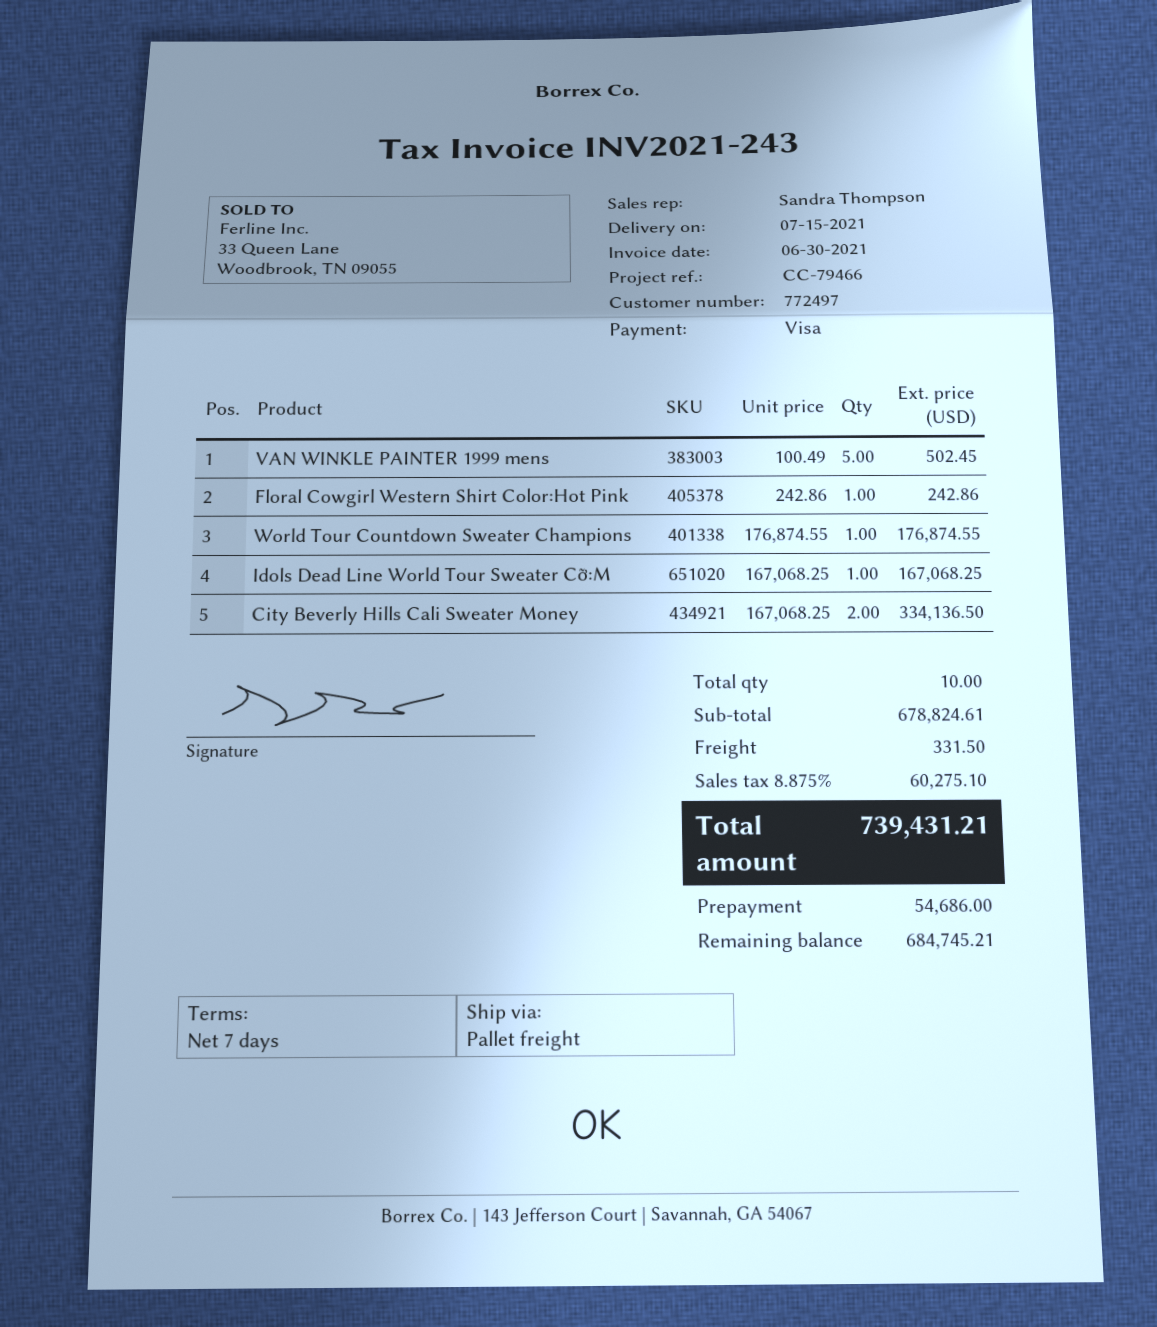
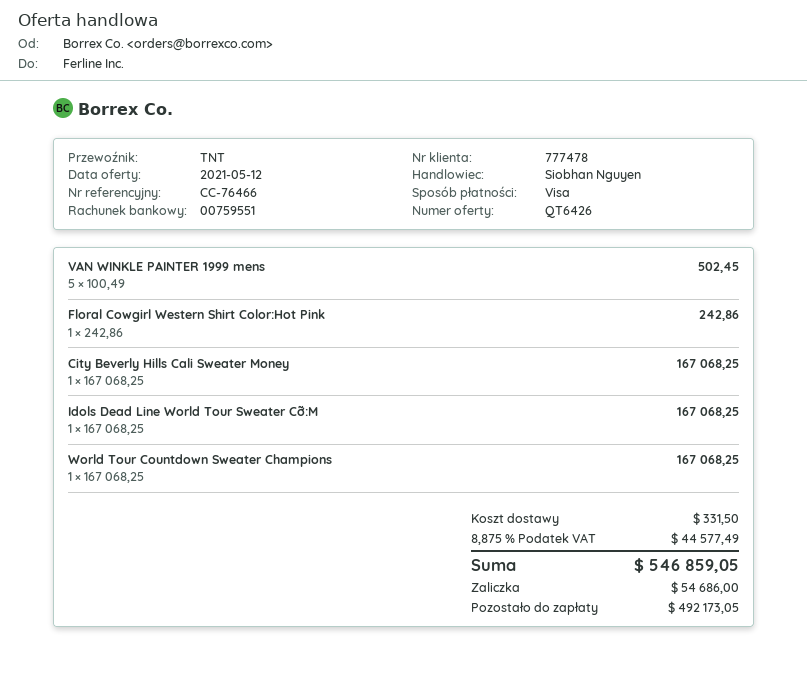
customer number: 772497 -> 777478
reference: CC-79466 -> CC-76466
sales rep: Sandra Thompson -> Siobhan Nguyen
shipping method: pallet freight -> TNT
World Tour Countdown Sweater Champions: 1 x 176874.55 = 176874.55 -> 1 x 167068.25 = 167068.25
City Beverly Hills Cali Sweater Money: 2 x 167068.25 = 334136.50 -> 1 x 167068.25 = 167068.25
tax: 8.875% = 60275.10 -> 8.875% = 44577.49
total: 739431.21 -> 546859.05
balance: 684745.21 -> 492173.05

